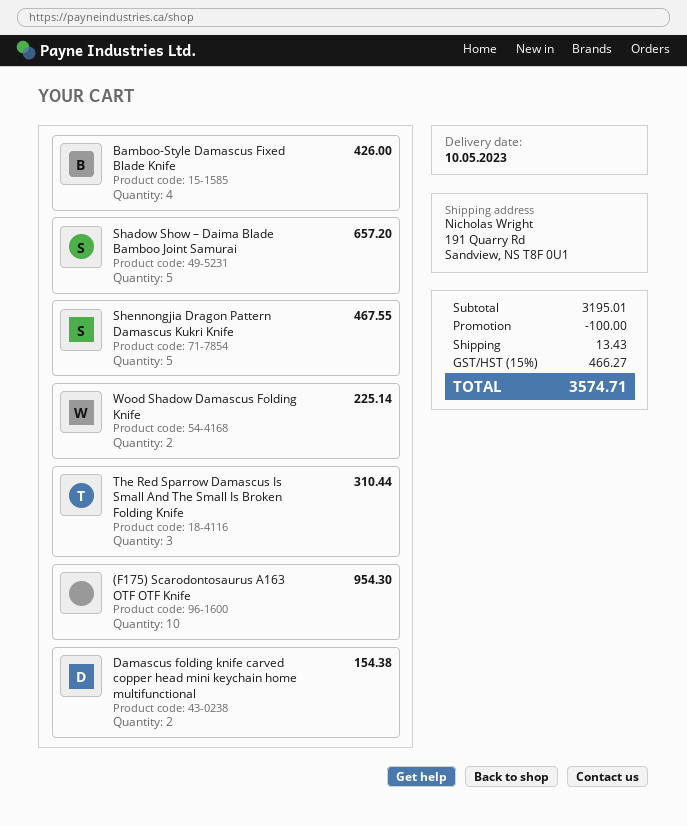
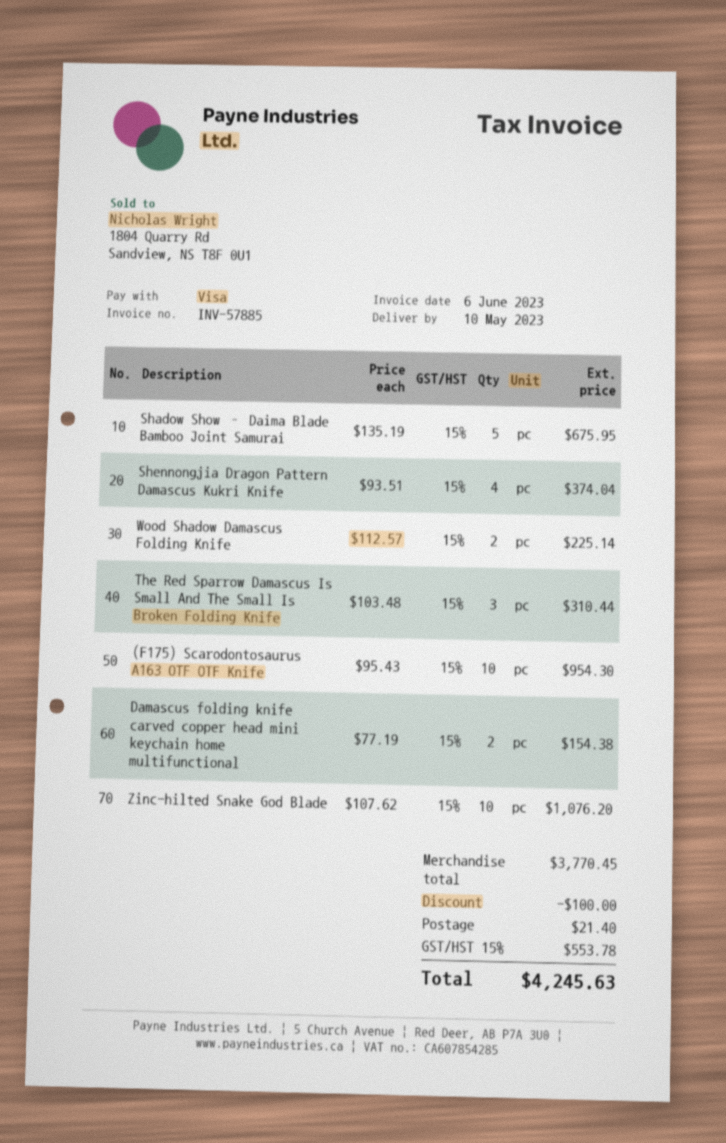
Bamboo-Style Damascus Fixed Blade Knife: 4 for 426.00 -> none
Shadow Show – Daima Blade Bamboo Joint Samurai: 5 for 657.20 -> 5 for 675.95
Shennongjia Dragon Pattern Damascus Kukri Knife: 5 for 467.55 -> 4 for 374.04
Zinc-hilted Snake God Blade: none -> 10 for 1076.20
subtotal: 3195.01 -> 3770.45
shipping: 13.43 -> 21.40
tax: 15% = 466.27 -> 15% = 553.78
total: 3574.71 -> 4245.63

